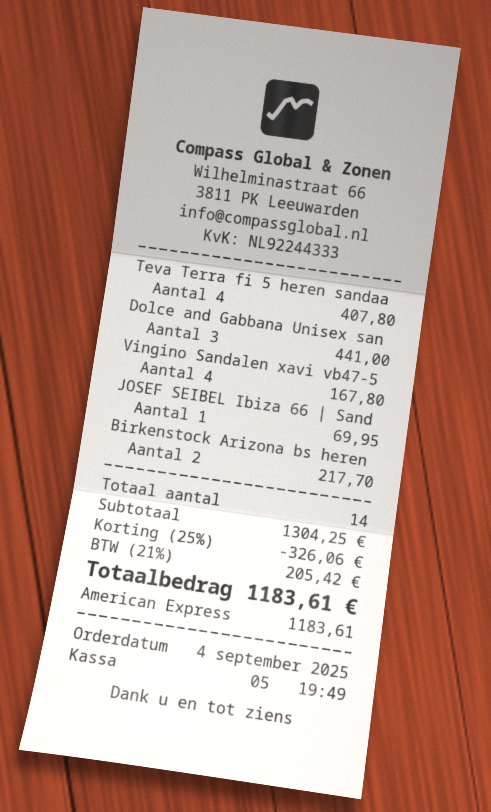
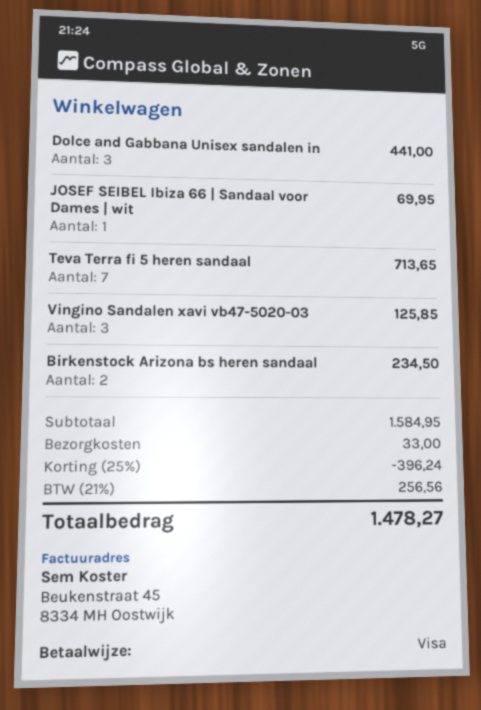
payment method: American Express -> Visa
Teva Terra fi 5 heren sandaa: 4 for 407.80 -> 7 for 713.65
Vingino Sandalen xavi vb47-5: 4 for 167.80 -> 3 for 125.85
Birkenstock Arizona bs heren: 2 for 217.70 -> 2 for 234.50
subtotal: 1304.25 -> 1584.95
discount: 25% = 326.06 -> 25% = 396.24
shipping: none -> 33.00
tax: 21% = 205.42 -> 21% = 256.56
total: 1183.61 -> 1478.27

